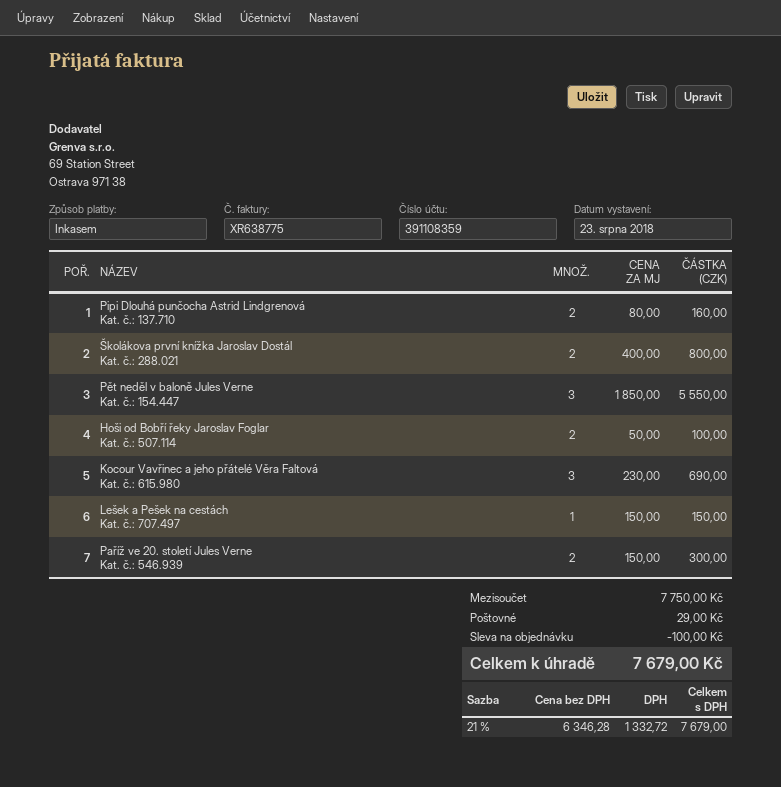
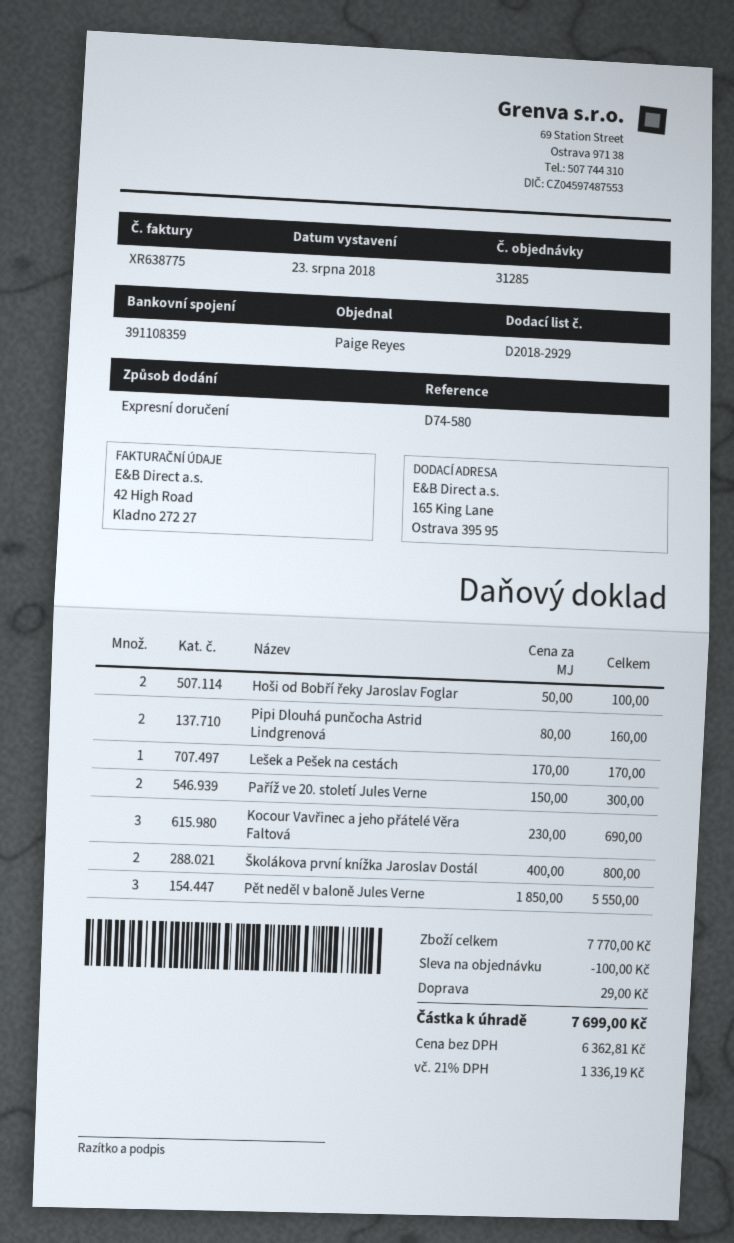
Lešek a Pešek na cestách: 1 x 150.00 = 150.00 -> 1 x 170.00 = 170.00
subtotal: 7750.00 -> 7770.00
net: 6346.28 -> 6362.81
tax: 21% = 1332.72 -> 21% = 1336.19
total: 7679.00 -> 7699.00

